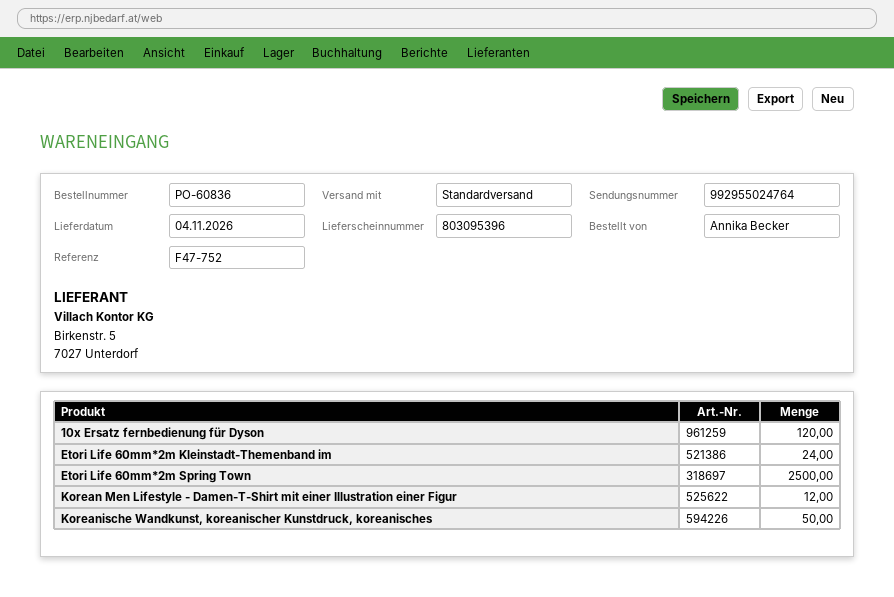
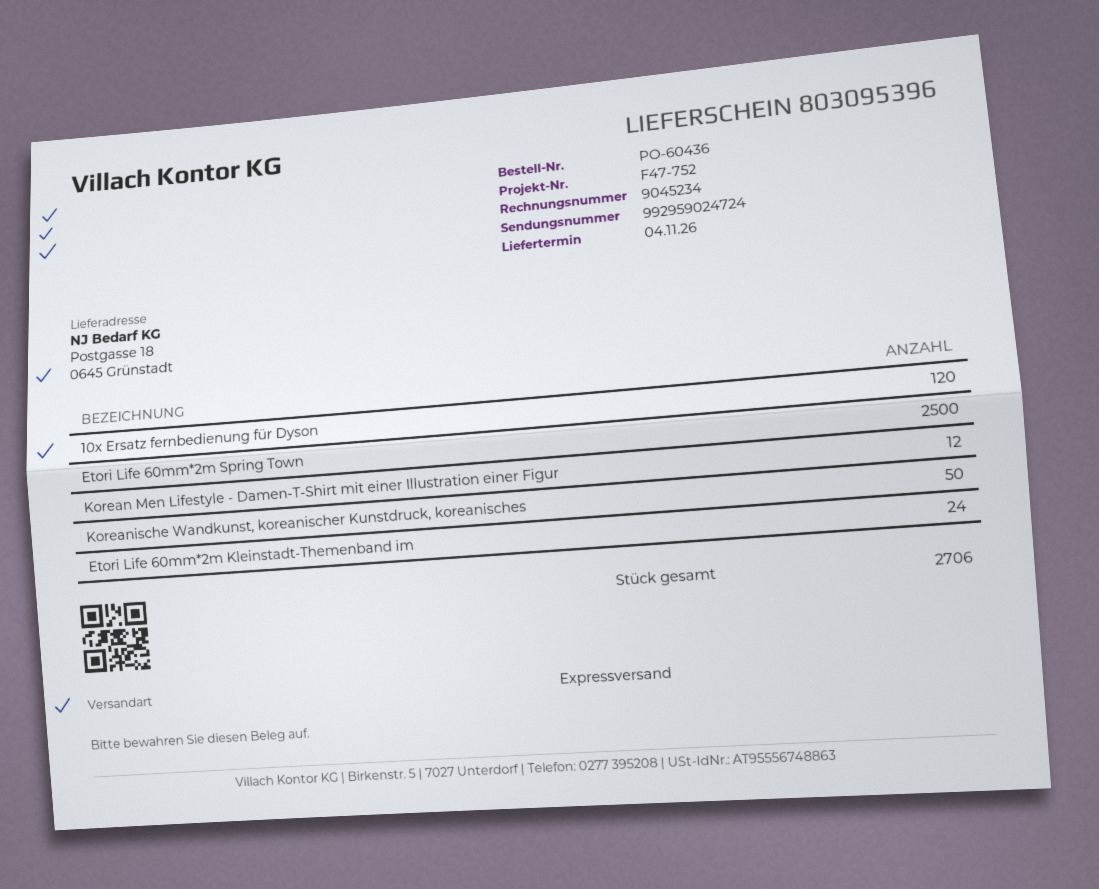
order number: PO-60836 -> PO-60436
shipping method: standard -> express
tracking number: 992955024764 -> 992959024724

